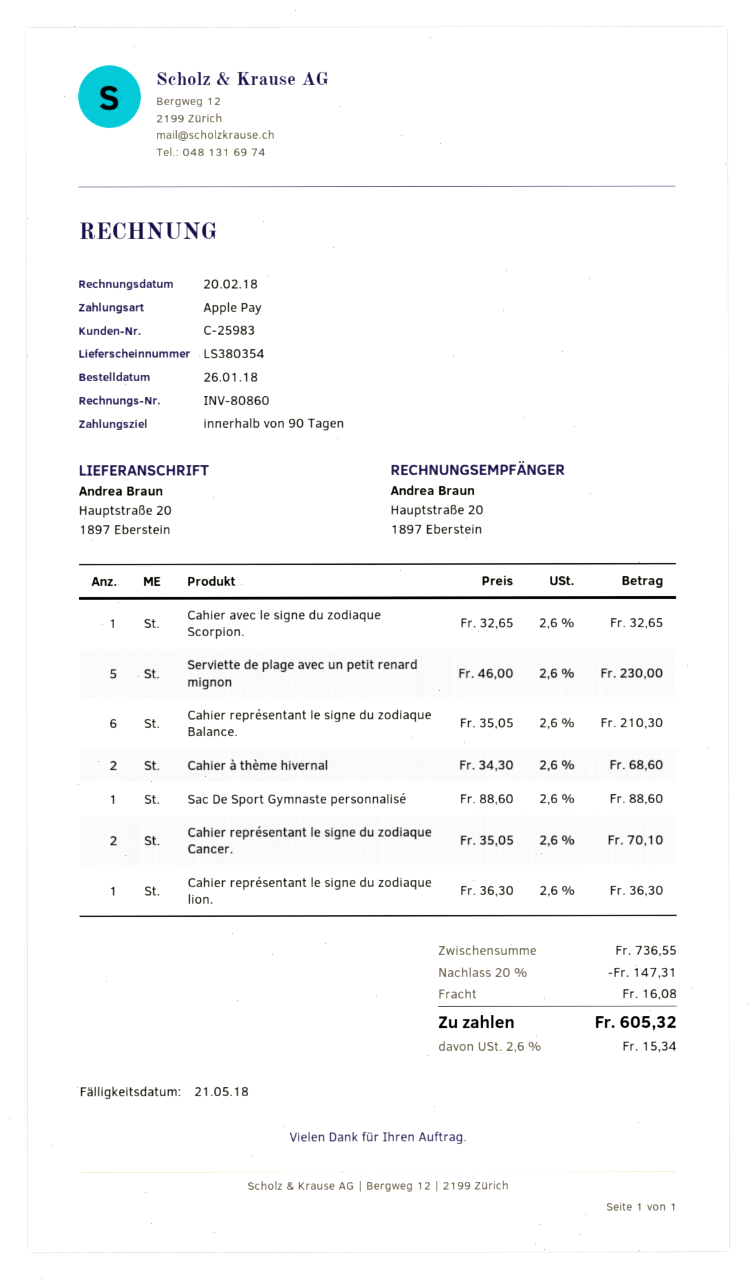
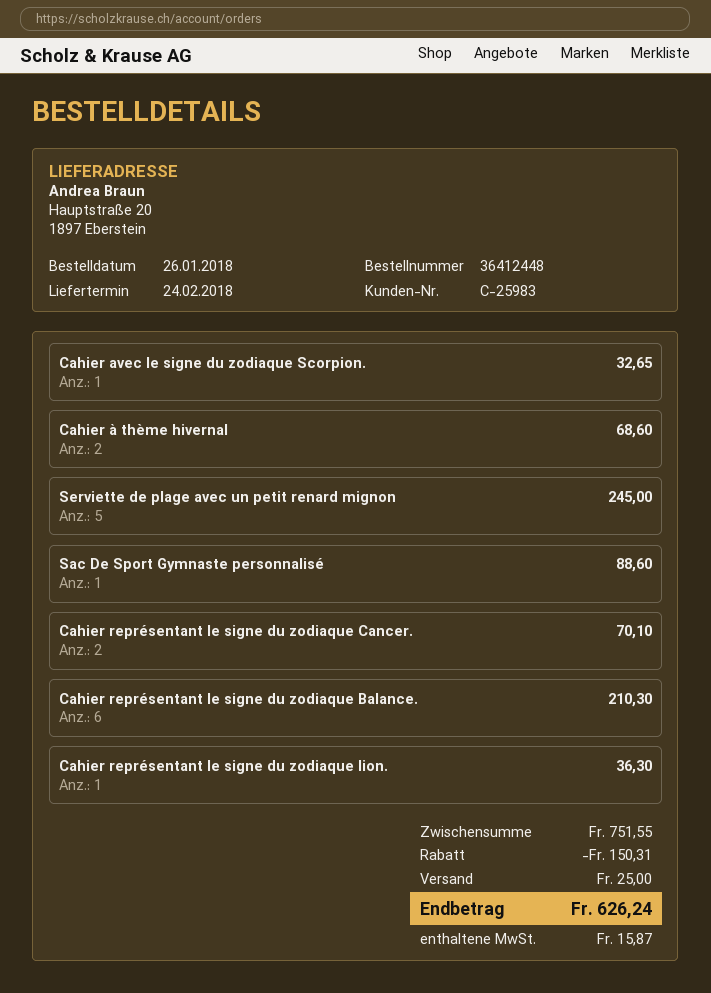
Serviette de plage avec un petit renard mignon: 5 for 230.00 -> 5 for 245.00
subtotal: 736.55 -> 751.55
discount: 147.31 -> 150.31
shipping: 16.08 -> 25.00
tax: 15.34 -> 15.87
total: 605.32 -> 626.24

